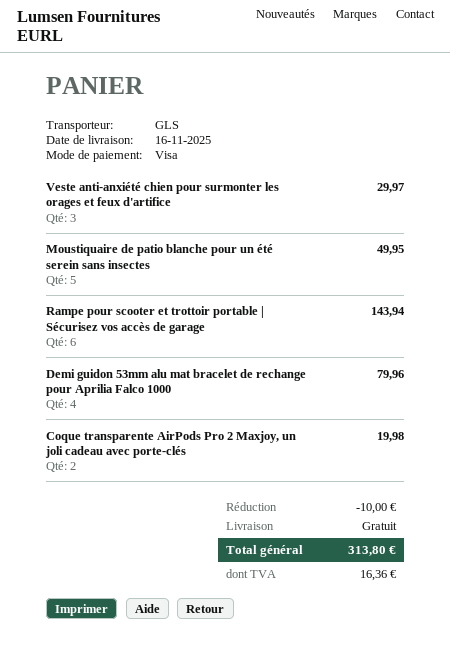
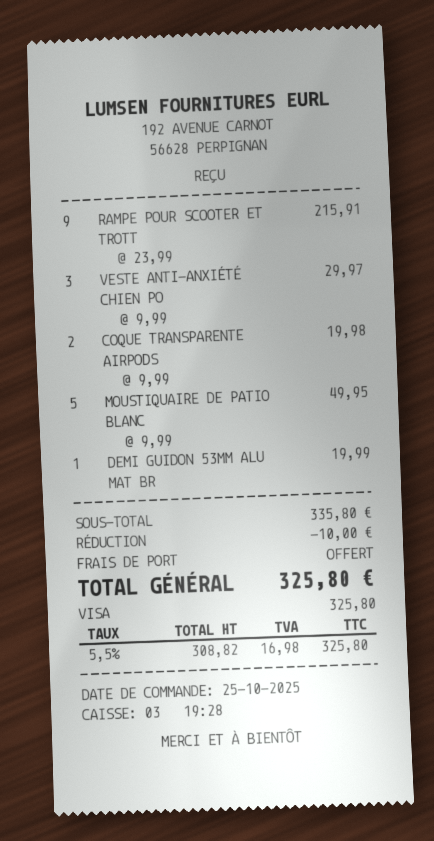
Rampe pour scooter et trottoir portable | Sécurisez vos accès de garage: 6 for 143.94 -> 9 for 215.91
Demi guidon 53mm alu mat bracelet de rechange pour Aprilia Falco 1000: 4 for 79.96 -> 1 for 19.99
tax: 16.36 -> 16.98
total: 313.80 -> 325.80

